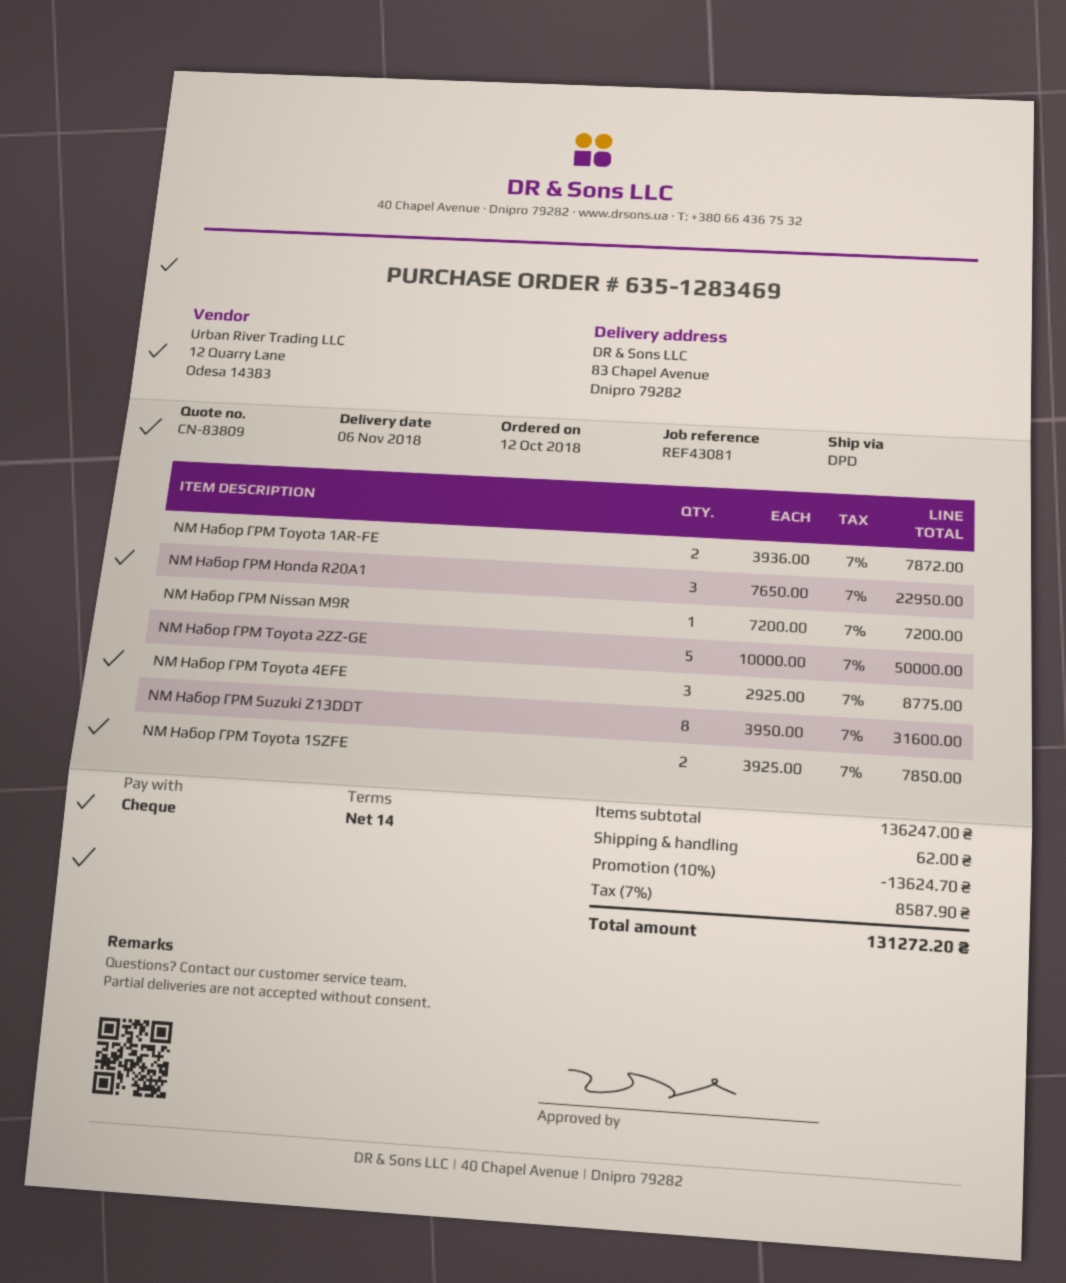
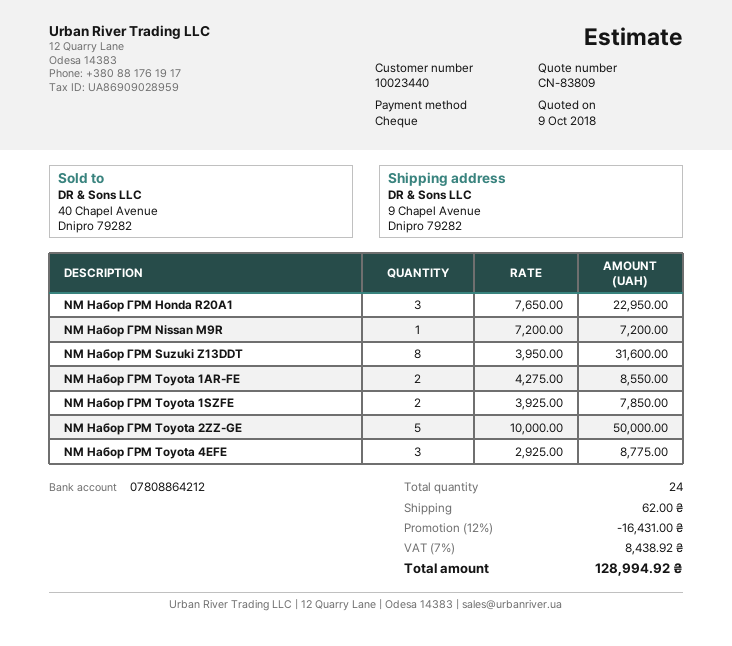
ship to: 83 Chapel Avenue, Dnipro 79282 -> 9 Chapel Avenue, Dnipro 79282
NM Набор ГРМ Toyota 1AR-FE: 2 x 3936.00 = 7872.00 -> 2 x 4275.00 = 8550.00
discount: 10% = 13624.70 -> 12% = 16431.00
tax: 7% = 8587.90 -> 7% = 8438.92
total: 131272.20 -> 128994.92

